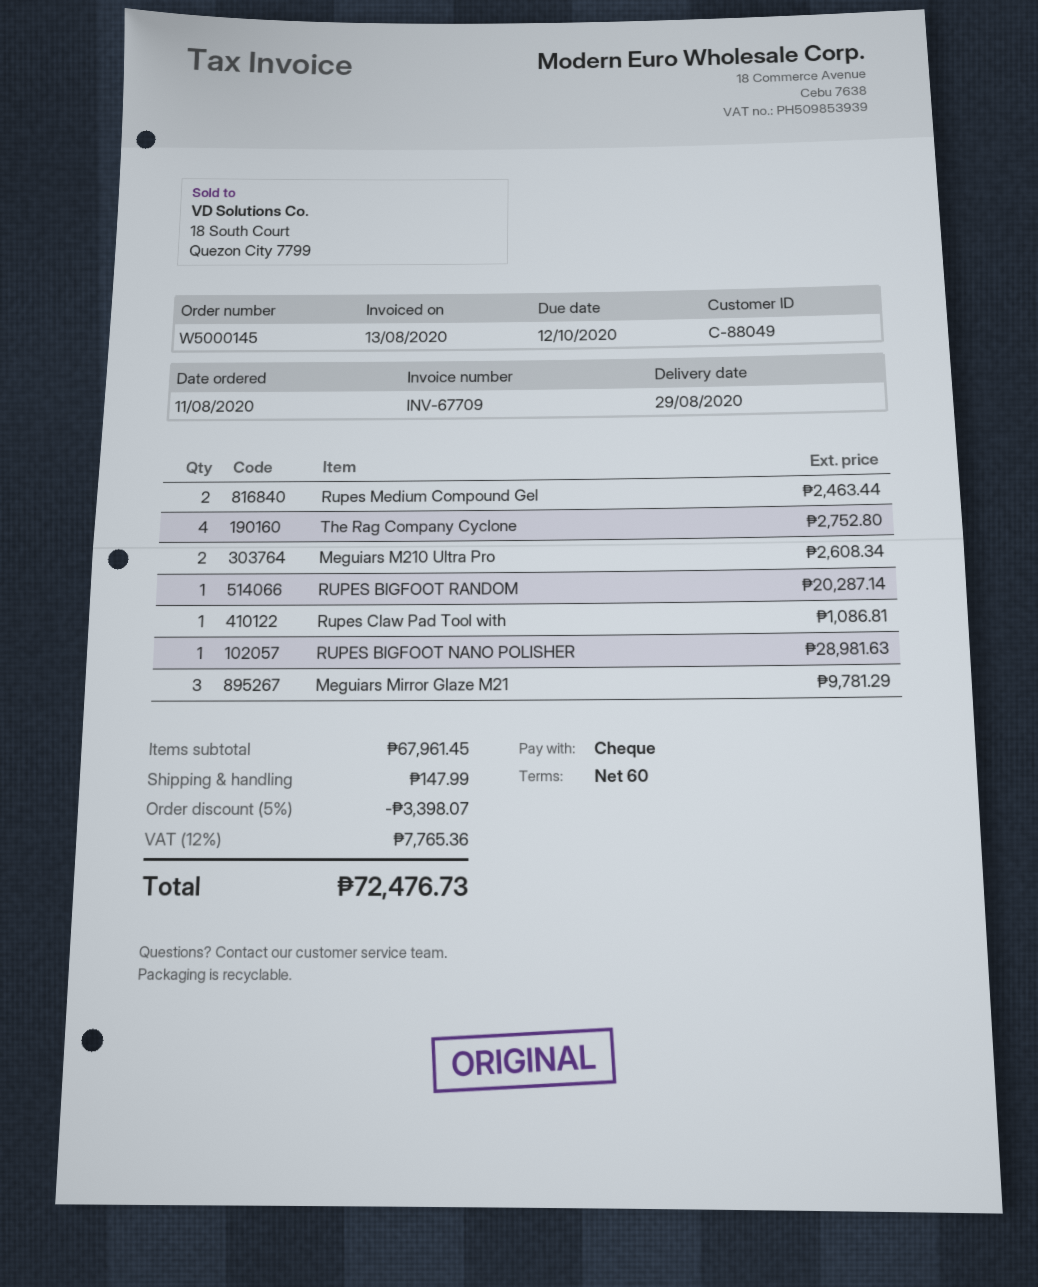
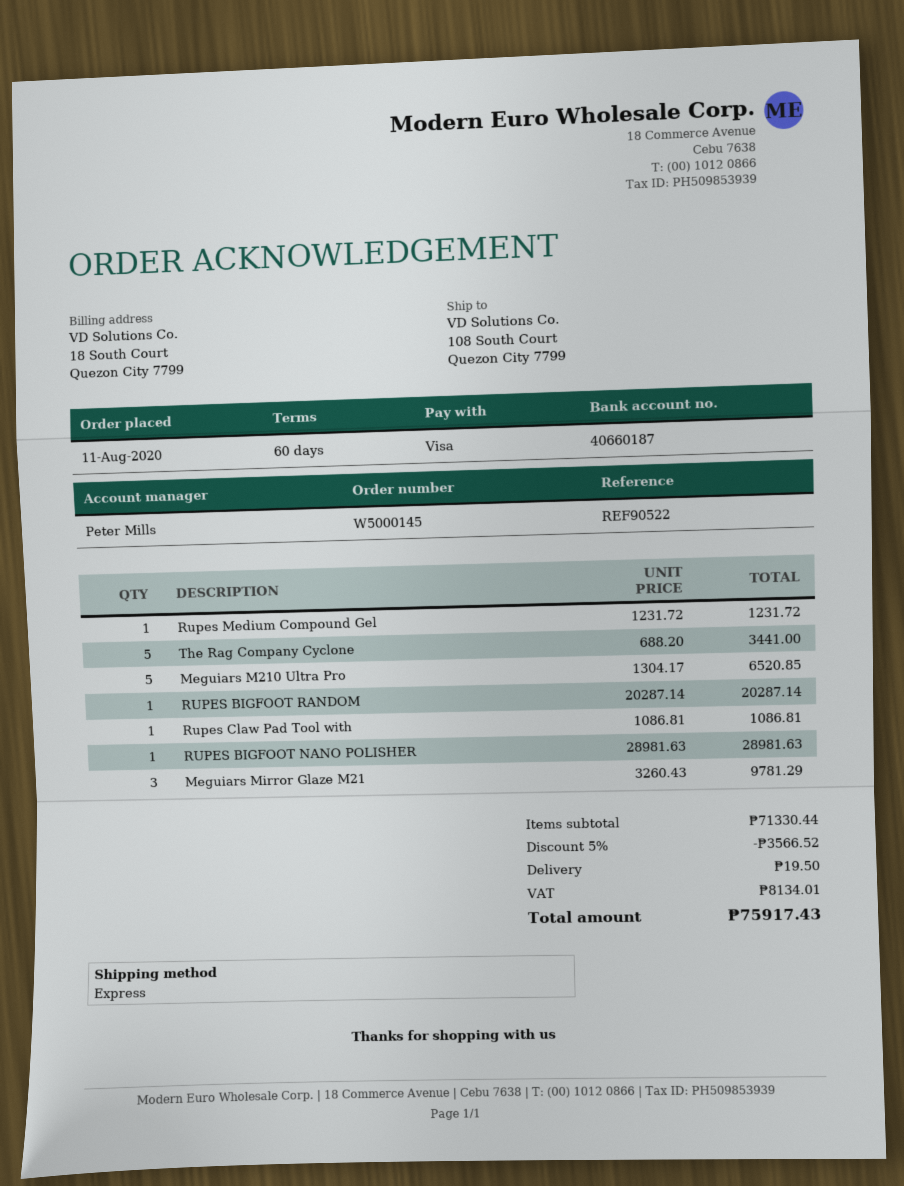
payment method: cheque -> Visa
Rupes Medium Compound Gel: 2 for 2463.44 -> 1 for 1231.72
The Rag Company Cyclone: 4 for 2752.80 -> 5 for 3441.00
Meguiars M210 Ultra Pro: 2 for 2608.34 -> 5 for 6520.85
subtotal: 67961.45 -> 71330.44
discount: 5% = 3398.07 -> 5% = 3566.52
shipping: 147.99 -> 19.50
tax: 7765.36 -> 8134.01
total: 72476.73 -> 75917.43

